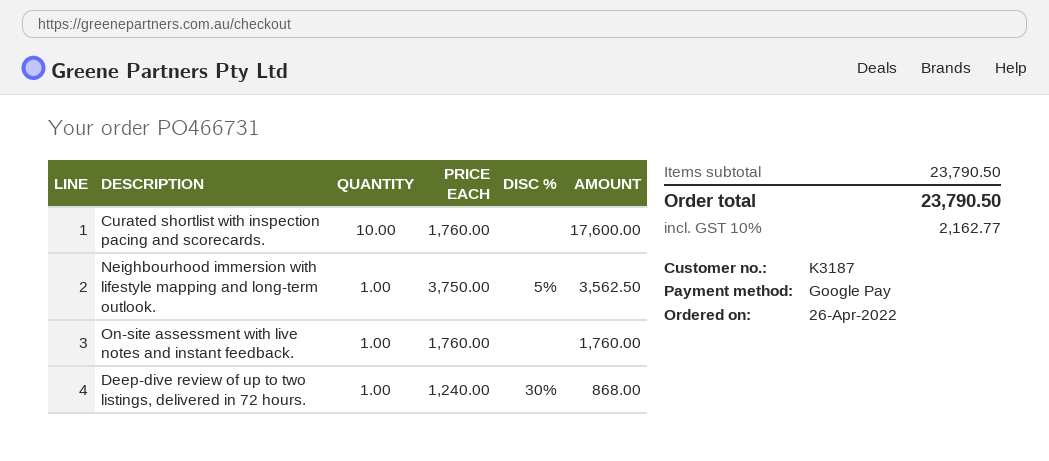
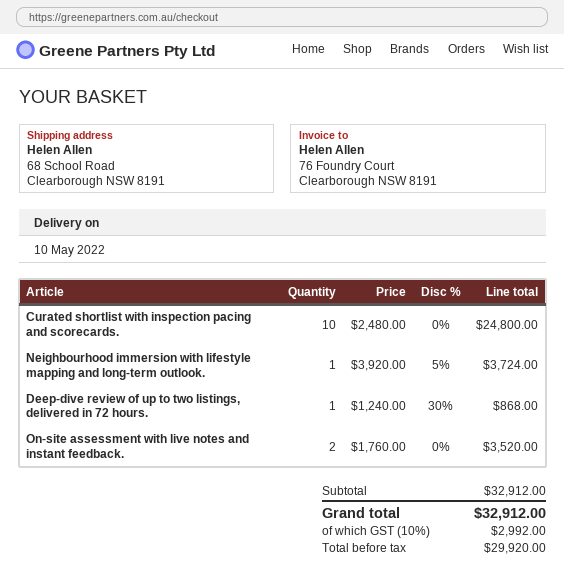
Curated shortlist with inspection pacing and scorecards.: 10 x 1760.00 = 17600.00 -> 10 x 2480.00 = 24800.00
Neighbourhood immersion with lifestyle mapping and long-term outlook.: 1 x 3750.00 - 5% = 3562.50 -> 1 x 3920.00 - 5% = 3724.00
On-site assessment with live notes and instant feedback.: 1 x 1760.00 = 1760.00 -> 2 x 1760.00 = 3520.00
subtotal: 23790.50 -> 32912.00
tax: 10% = 2162.77 -> 10% = 2992.00
total: 23790.50 -> 32912.00

